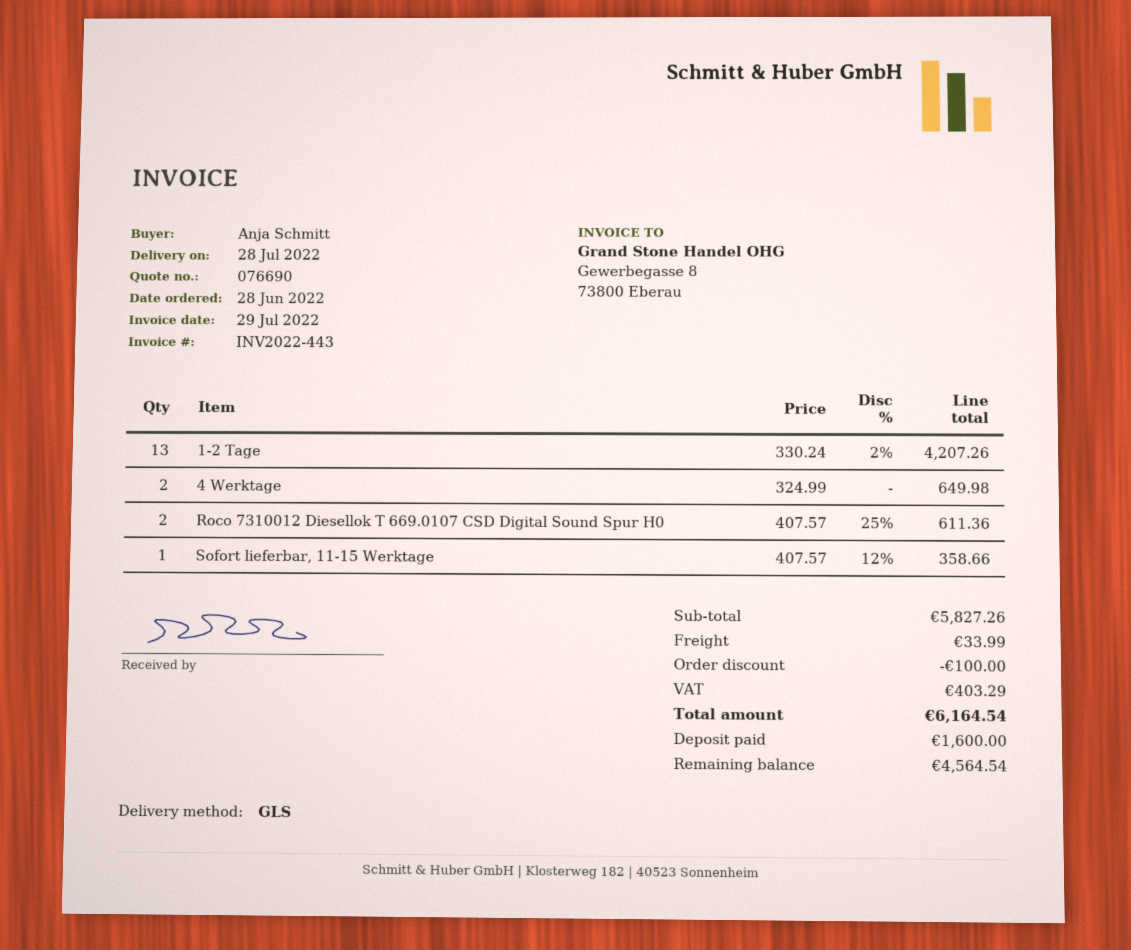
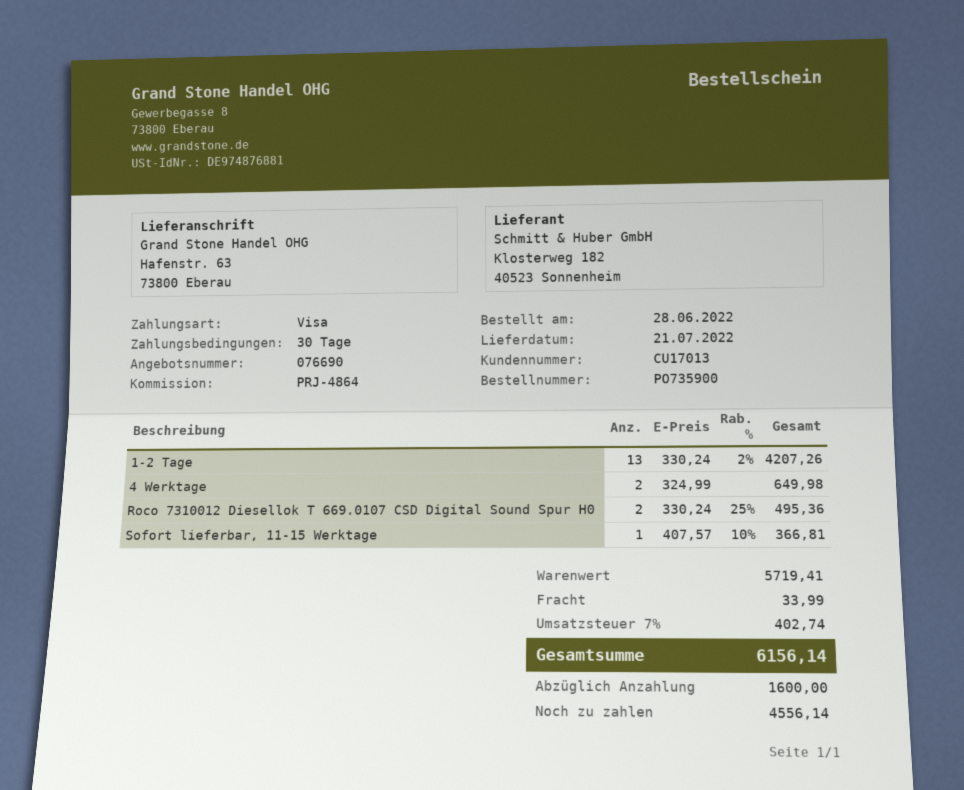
delivery date: 2022-07-28 -> 2022-07-21
Roco 7310012 Diesellok T 669.0107 CSD Digital Sound Spur H0: 2 x 407.57 - 25% = 611.36 -> 2 x 330.24 - 25% = 495.36
Sofort lieferbar, 11-15 Werktage: 1 x 407.57 - 12% = 358.66 -> 1 x 407.57 - 10% = 366.81
subtotal: 5827.26 -> 5719.41
discount: 100.00 -> none
tax: 403.29 -> 402.74
total: 6164.54 -> 6156.14
balance: 4564.54 -> 4556.14

